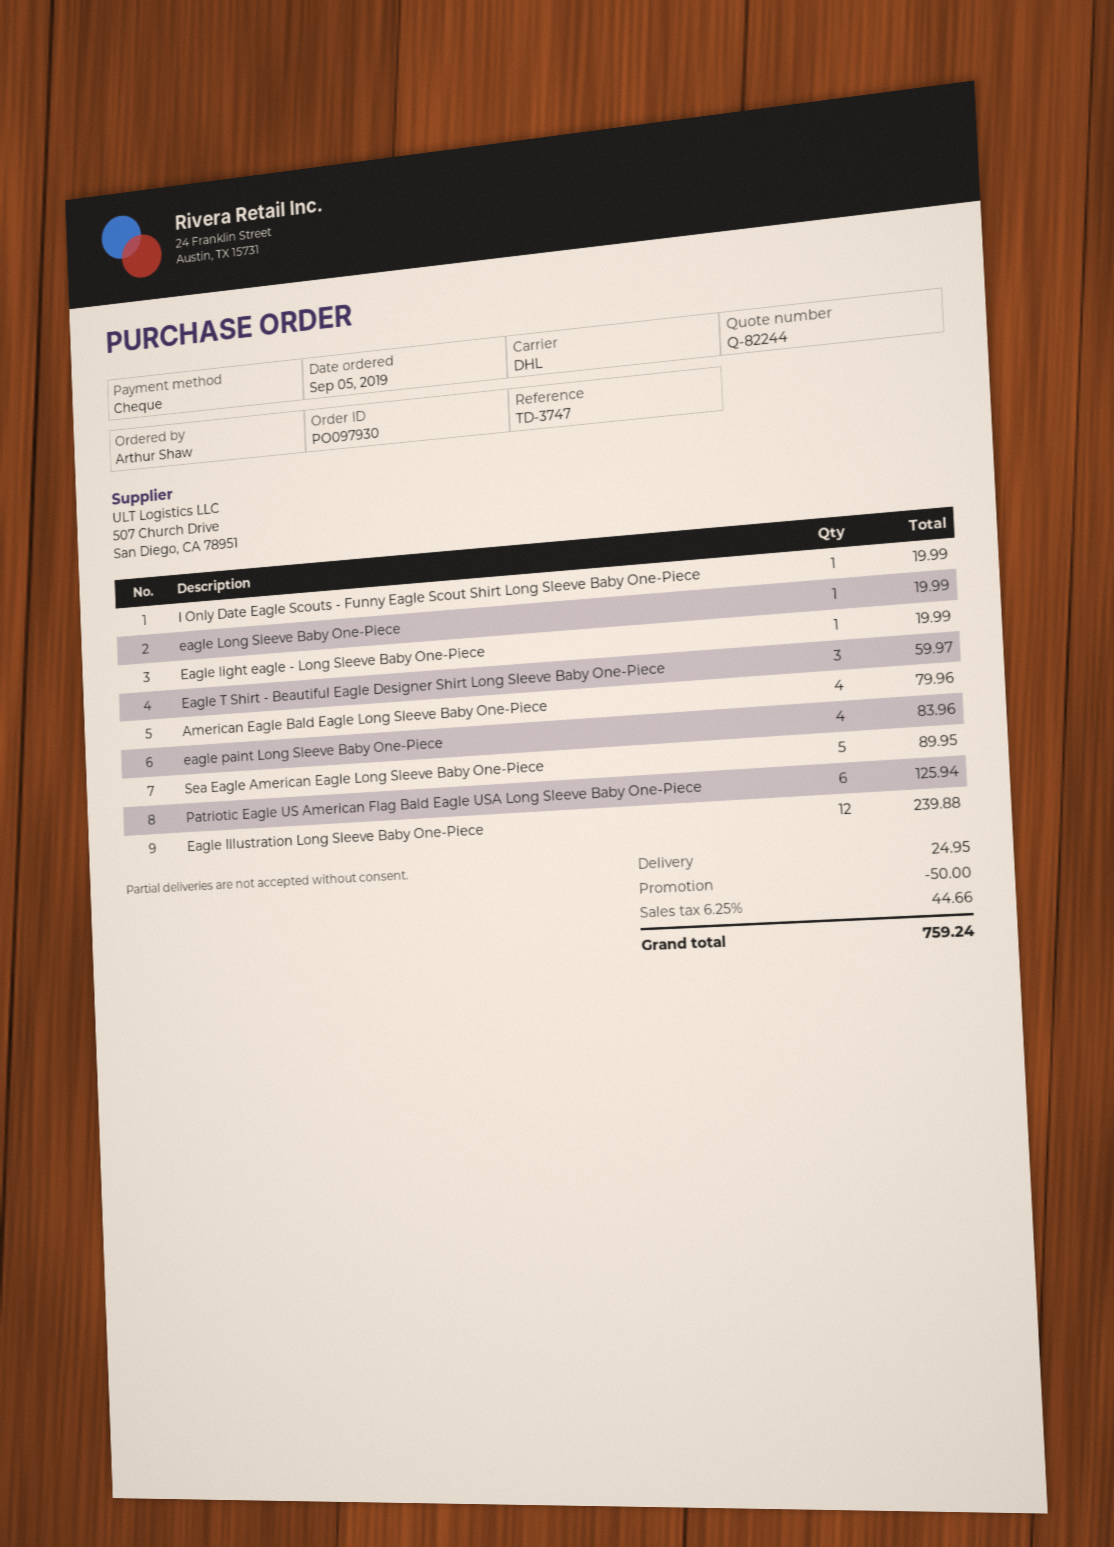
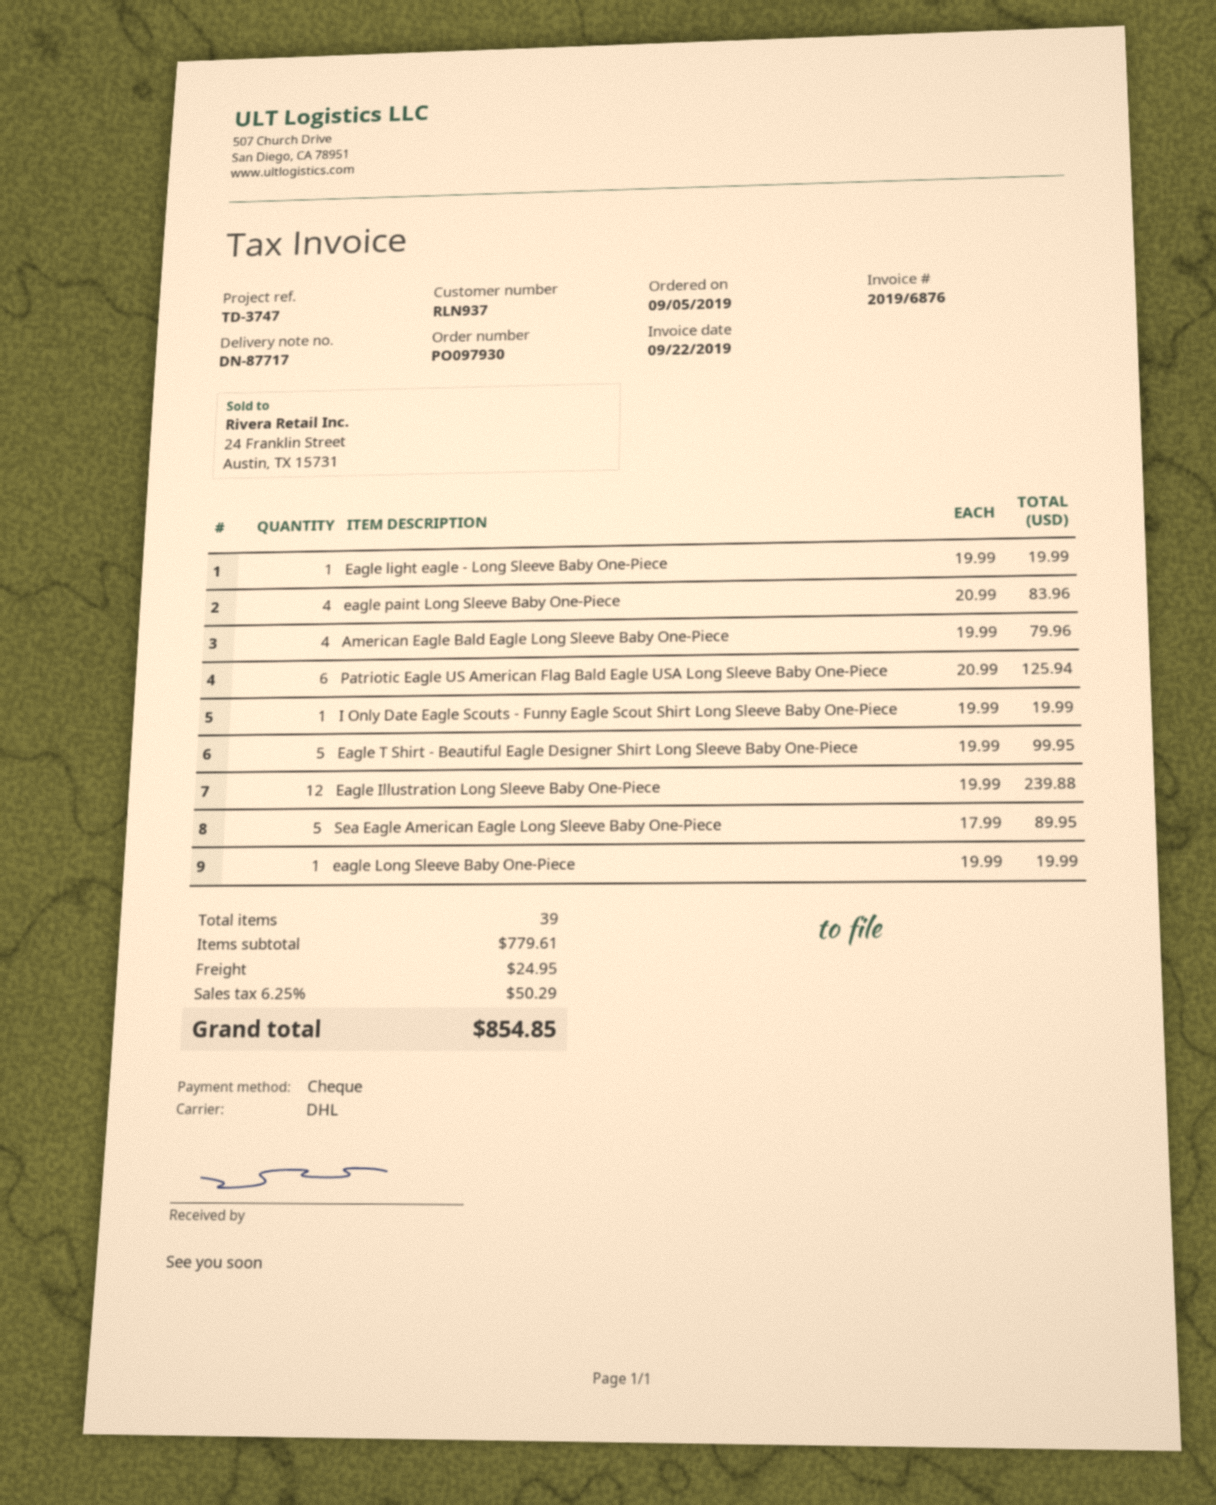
Eagle T Shirt - Beautiful Eagle Designer Shirt Long Sleeve Baby One-Piece: 3 for 59.97 -> 5 for 99.95
discount: 50.00 -> none
tax: 6.25% = 44.66 -> 6.25% = 50.29
total: 759.24 -> 854.85

